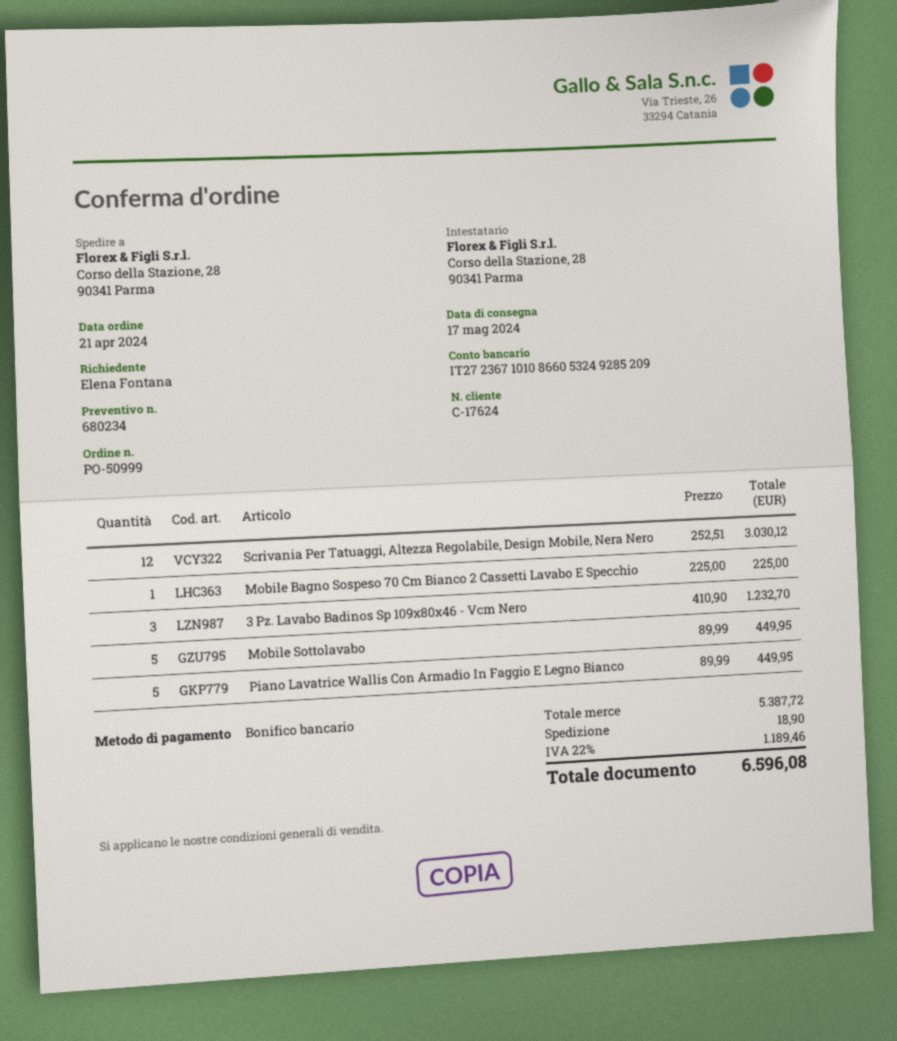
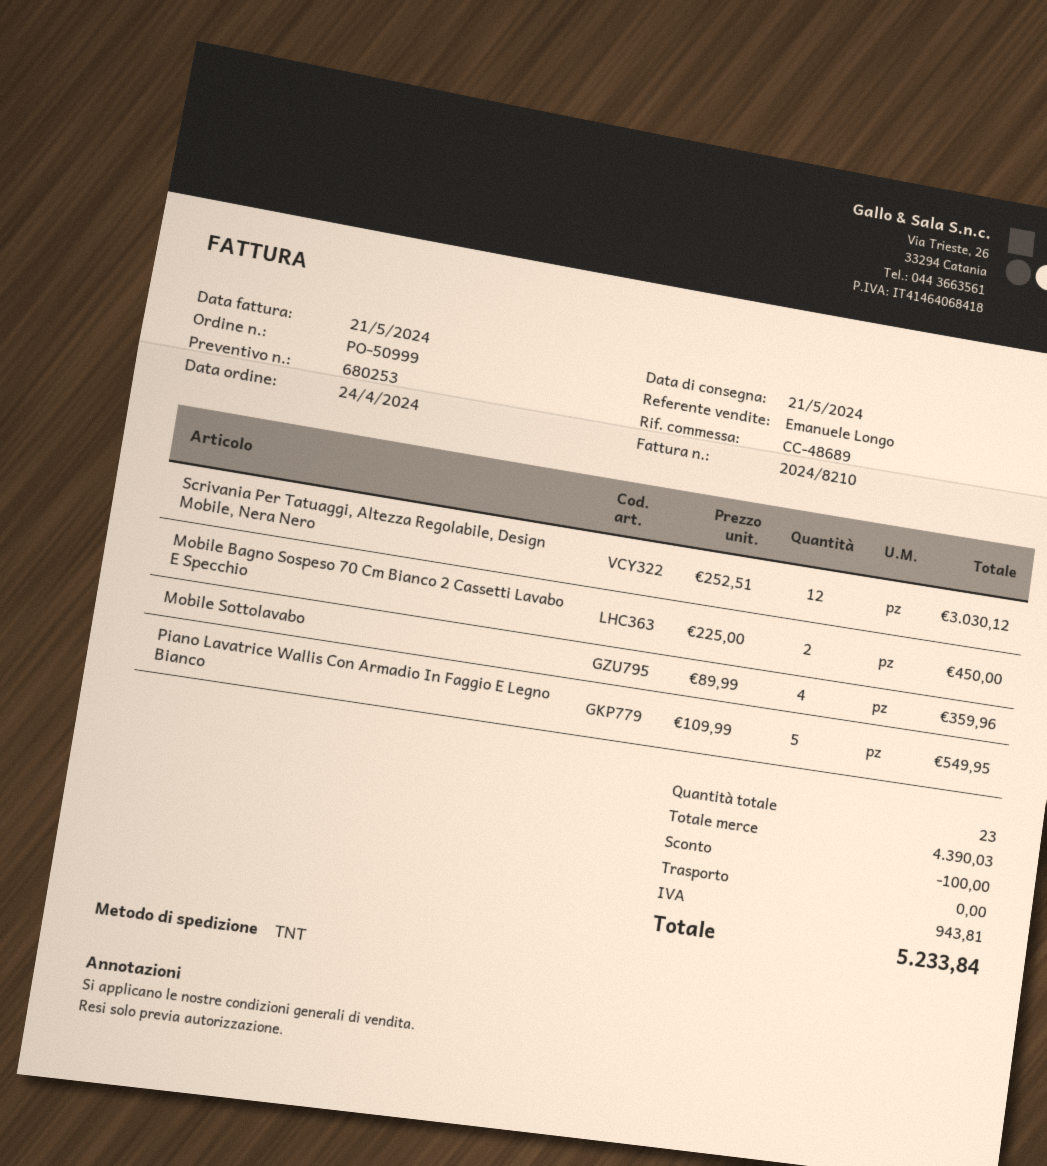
quote number: 680234 -> 680253
order date: 2024-04-21 -> 2024-04-24
delivery date: 2024-05-17 -> 2024-05-21
Mobile Bagno Sospeso 70 Cm Bianco 2 Cassetti Lavabo E Specchio: 1 x 225.00 = 225.00 -> 2 x 225.00 = 450.00
3 Pz. Lavabo Badinos Sp 109x80x46 - Vcm Nero: 3 x 410.90 = 1232.70 -> none
Mobile Sottolavabo: 5 x 89.99 = 449.95 -> 4 x 89.99 = 359.96
Piano Lavatrice Wallis Con Armadio In Faggio E Legno Bianco: 5 x 89.99 = 449.95 -> 5 x 109.99 = 549.95
subtotal: 5387.72 -> 4390.03
discount: none -> 100.00
shipping: 18.90 -> 0.00
tax: 1189.46 -> 943.81
total: 6596.08 -> 5233.84

